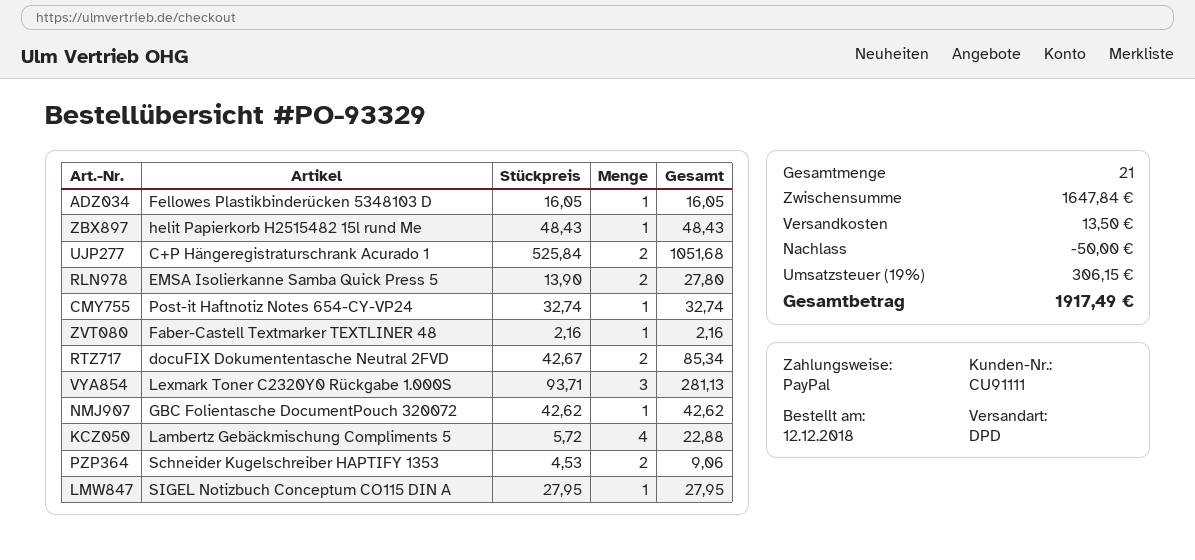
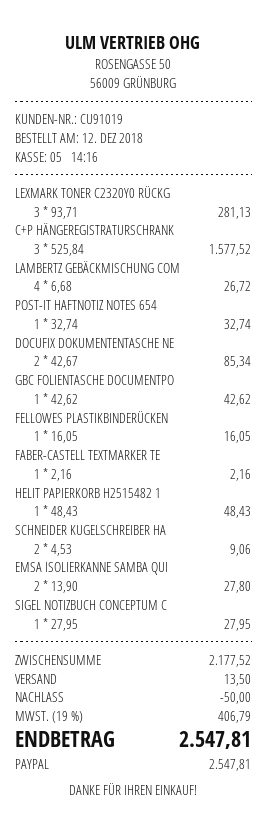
customer number: CU91111 -> CU91019
C+P Hängeregistraturschrank Acurado 1: 2 x 525.84 = 1051.68 -> 3 x 525.84 = 1577.52
Lambertz Gebäckmischung Compliments 5: 4 x 5.72 = 22.88 -> 4 x 6.68 = 26.72
subtotal: 1647.84 -> 2177.52
tax: 19% = 306.15 -> 19% = 406.79
total: 1917.49 -> 2547.81

